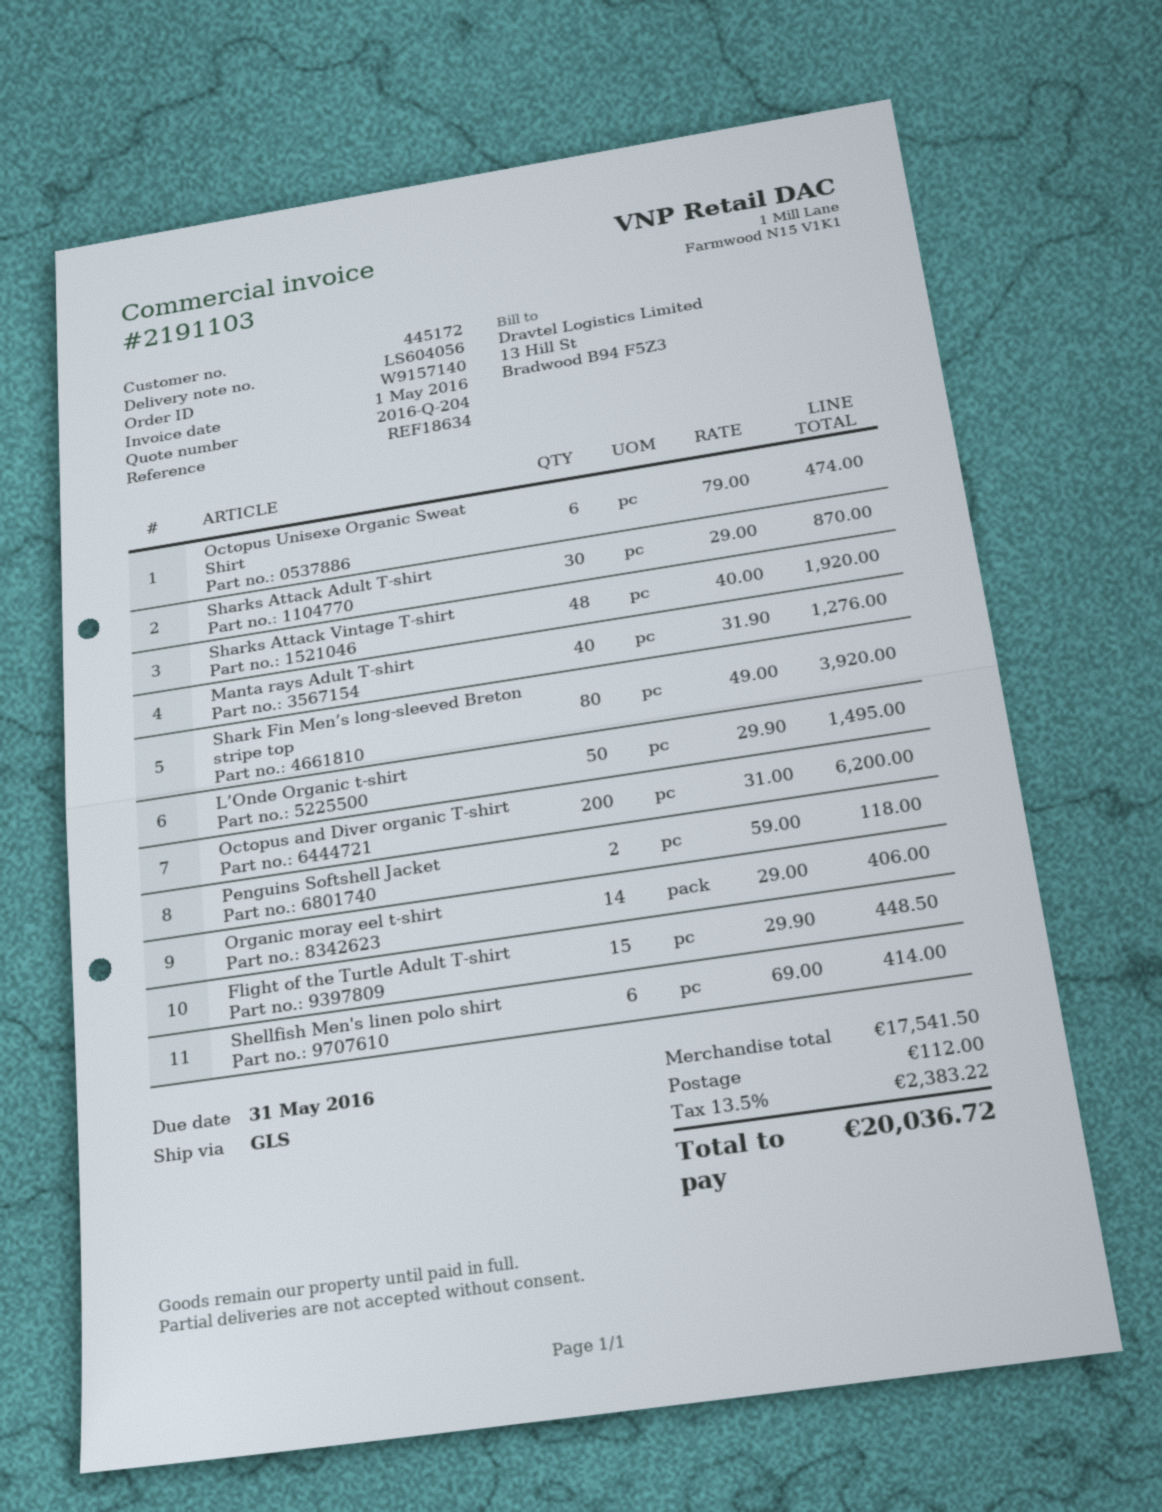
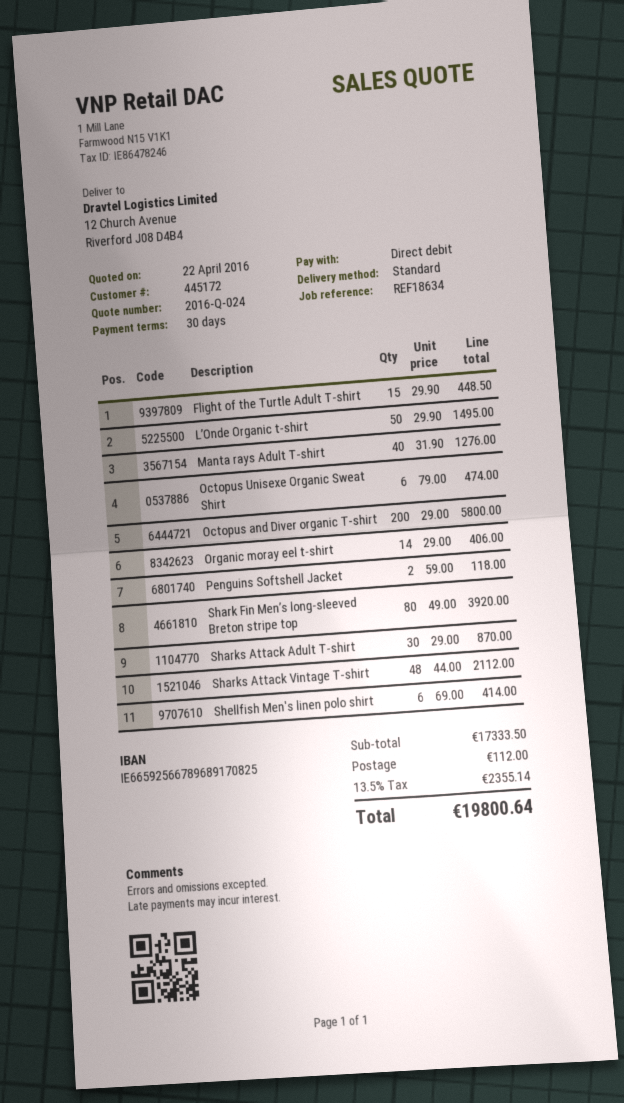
quote number: 2016-Q-204 -> 2016-Q-024
shipping method: GLS -> standard
Sharks Attack Vintage T-shirt: 48 x 40.00 = 1920.00 -> 48 x 44.00 = 2112.00
Octopus and Diver organic T-shirt: 200 x 31.00 = 6200.00 -> 200 x 29.00 = 5800.00
subtotal: 17541.50 -> 17333.50
tax: 13.5% = 2383.22 -> 13.5% = 2355.14
total: 20036.72 -> 19800.64

